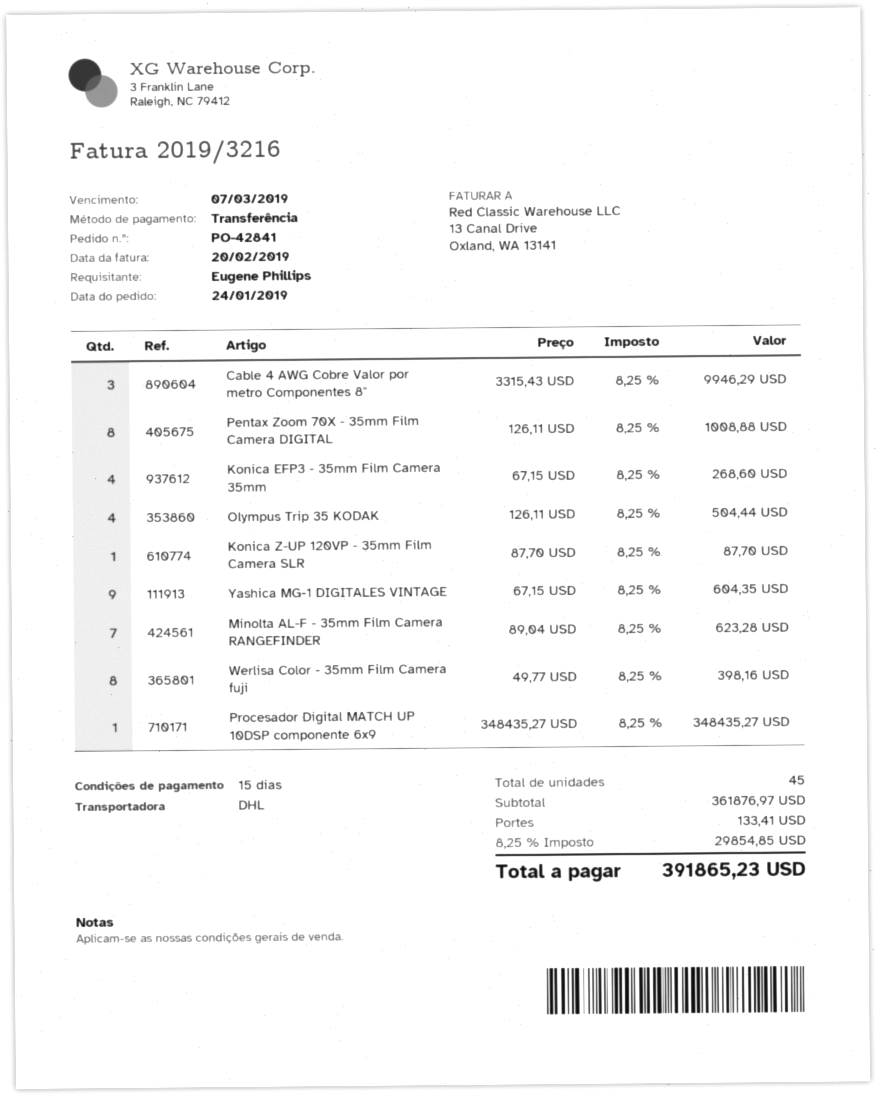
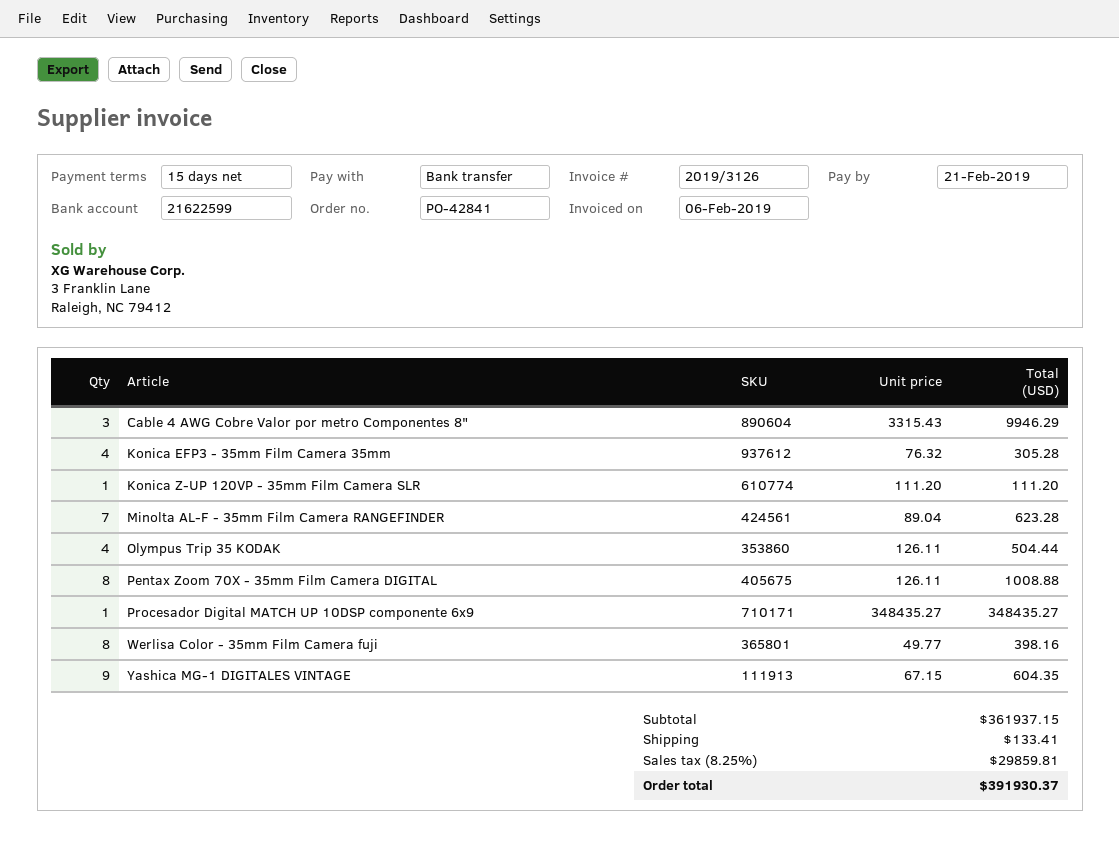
invoice number: 2019/3216 -> 2019/3126
invoice date: 2019-02-20 -> 2019-02-06
due date: 2019-03-07 -> 2019-02-21
Konica EFP3 - 35mm Film Camera 35mm: 4 x 67.15 = 268.60 -> 4 x 76.32 = 305.28
Konica Z-UP 120VP - 35mm Film Camera SLR: 1 x 87.70 = 87.70 -> 1 x 111.20 = 111.20
subtotal: 361876.97 -> 361937.15
tax: 8.25% = 29854.85 -> 8.25% = 29859.81
total: 391865.23 -> 391930.37

